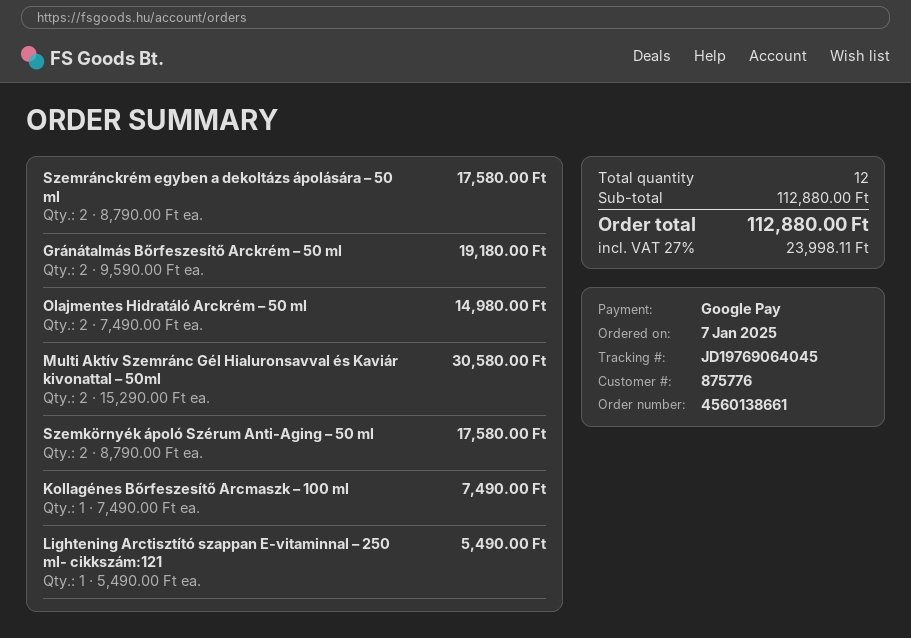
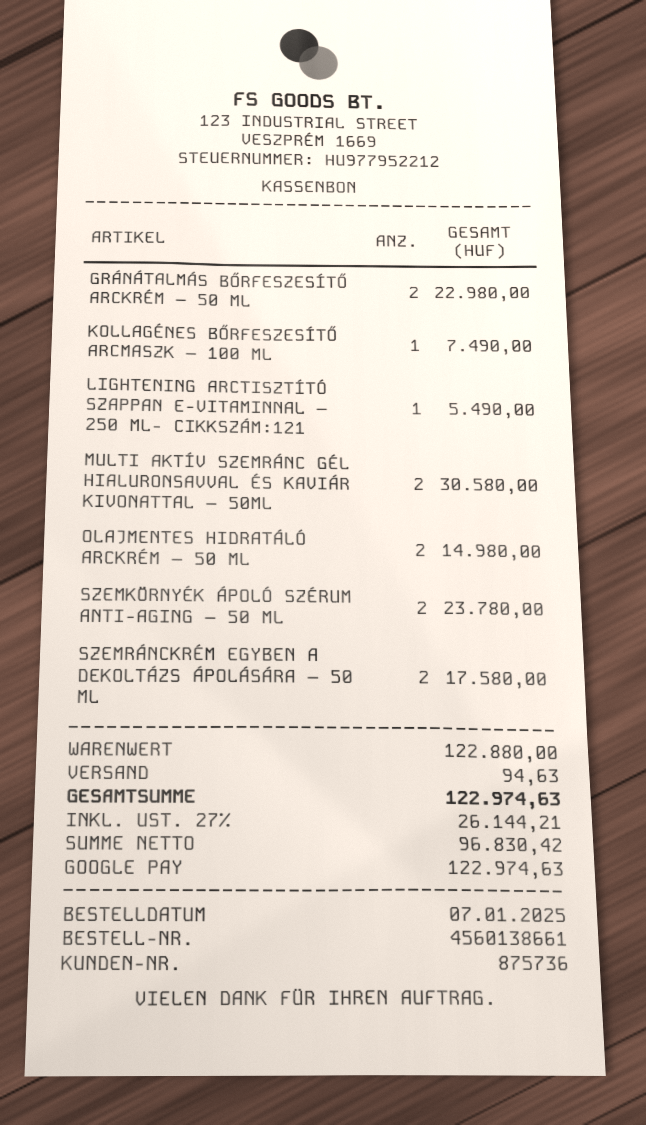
customer number: 875776 -> 875736
Gránátalmás Bőrfeszesítő Arckrém – 50 ml: 2 for 19180.00 -> 2 for 22980.00
Szemkörnyék ápoló Szérum Anti-Aging – 50 ml: 2 for 17580.00 -> 2 for 23780.00
subtotal: 112880.00 -> 122880.00
shipping: none -> 94.63
tax: 27% = 23998.11 -> 27% = 26144.21
total: 112880.00 -> 122974.63

